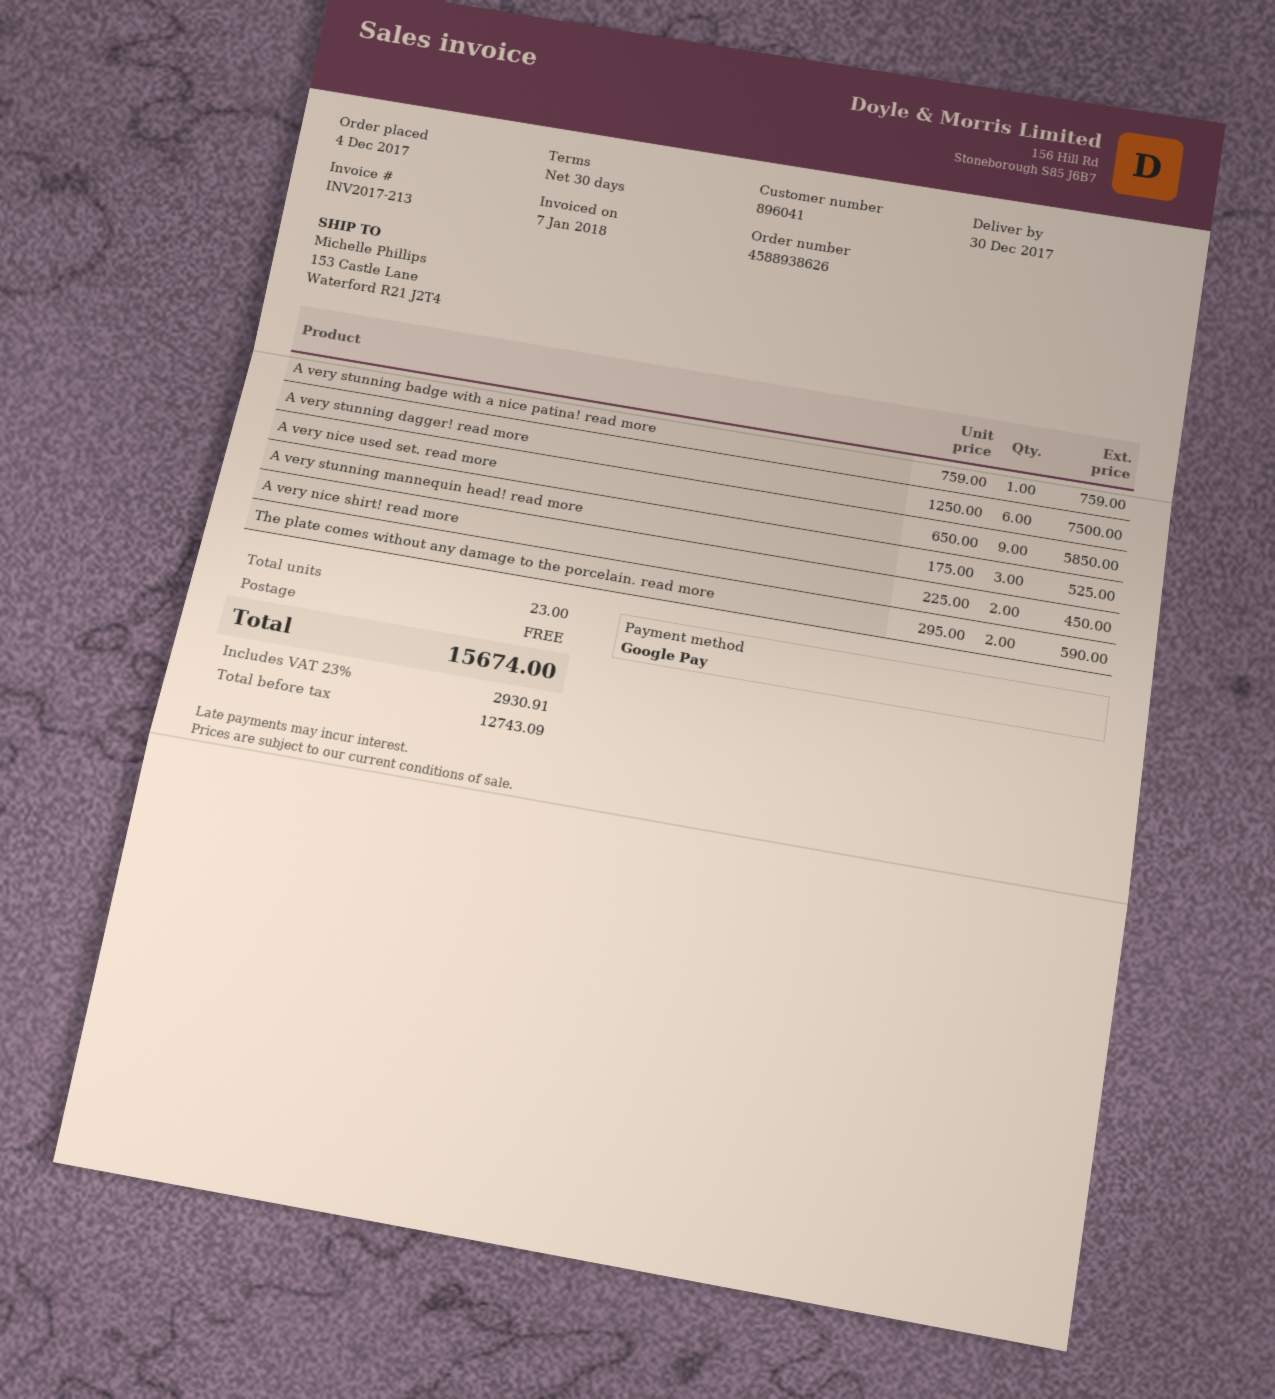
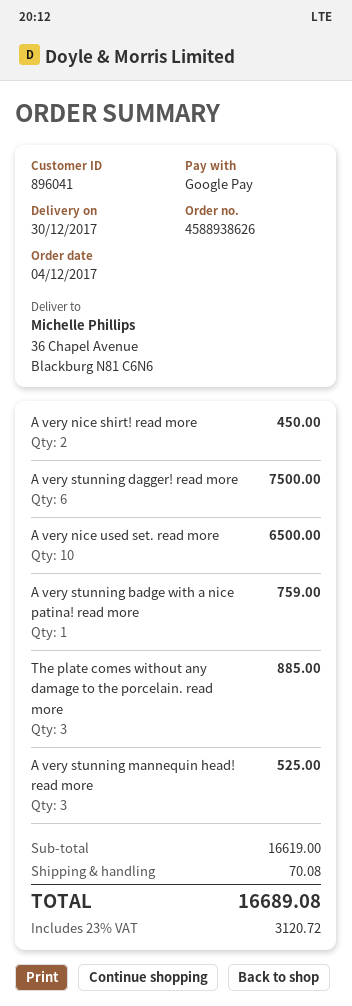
ship to: 153 Castle Lane, Waterford R21 J2T4 -> 36 Chapel Avenue, Blackburg N81 C6N6
A very nice used set. read more: 9 for 5850.00 -> 10 for 6500.00
The plate comes without any damage to the porcelain. read more: 2 for 590.00 -> 3 for 885.00
shipping: 0.00 -> 70.08
tax: 23% = 2930.91 -> 23% = 3120.72
total: 15674.00 -> 16689.08

